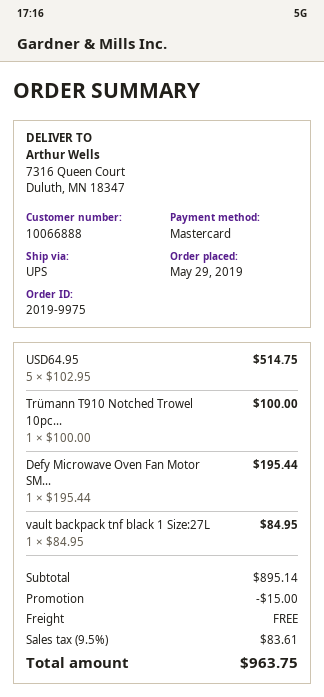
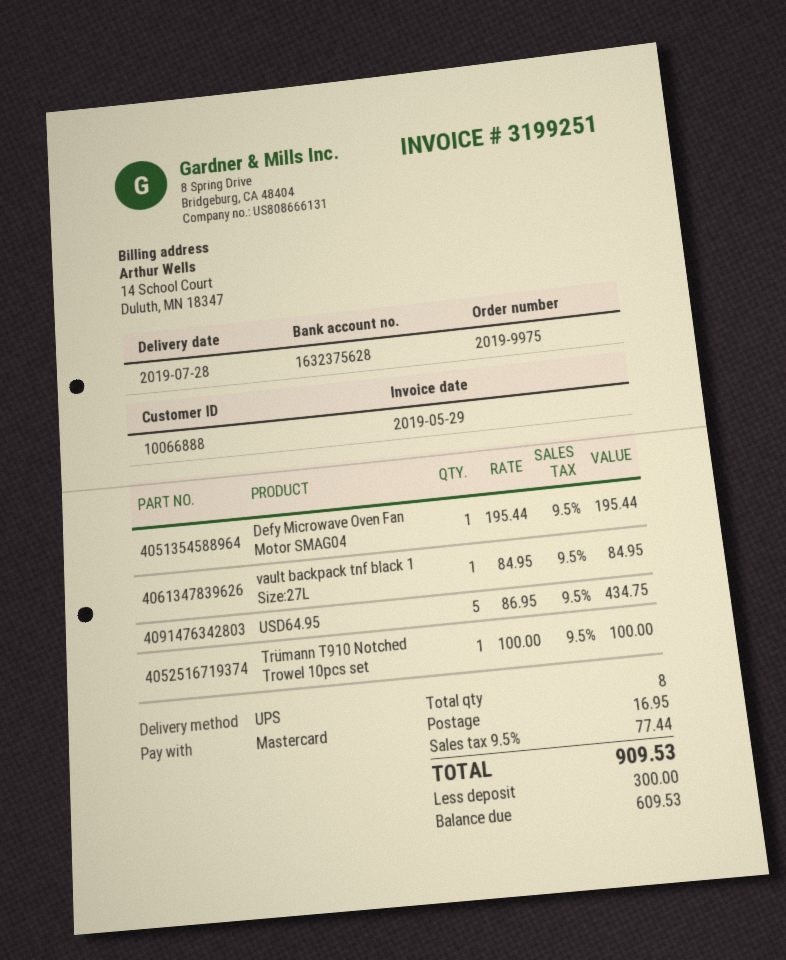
USD64.95: 5 x 102.95 = 514.75 -> 5 x 86.95 = 434.75
discount: 15.00 -> none
shipping: 0.00 -> 16.95
tax: 9.5% = 83.61 -> 9.5% = 77.44
total: 963.75 -> 909.53

